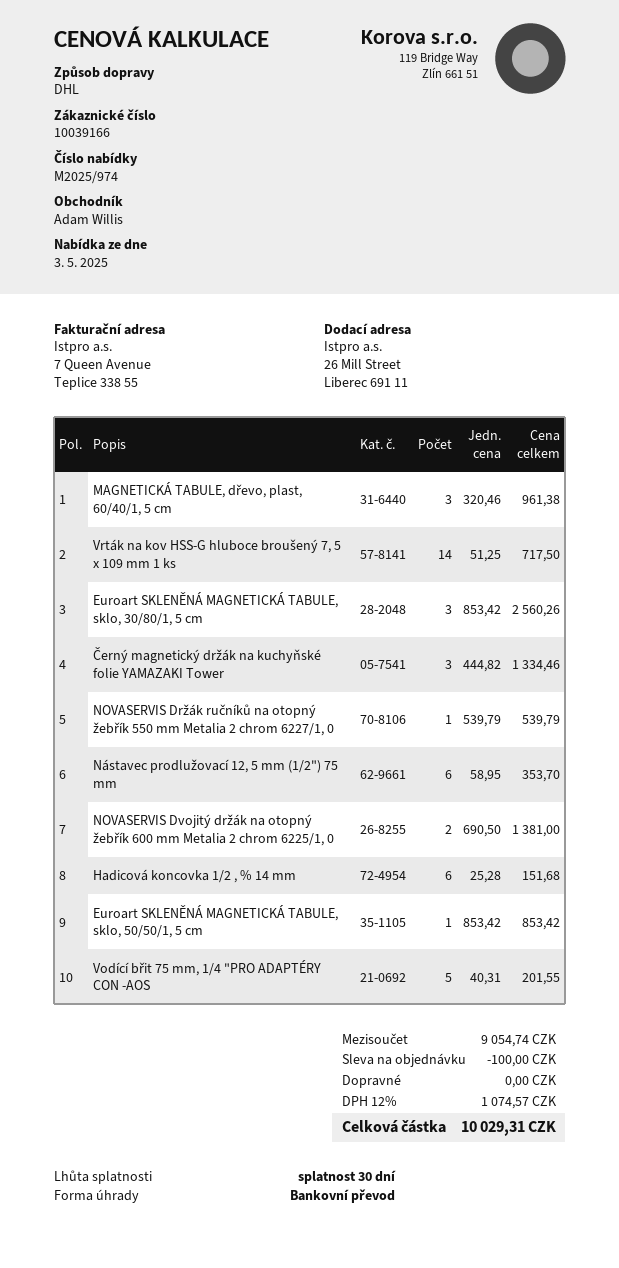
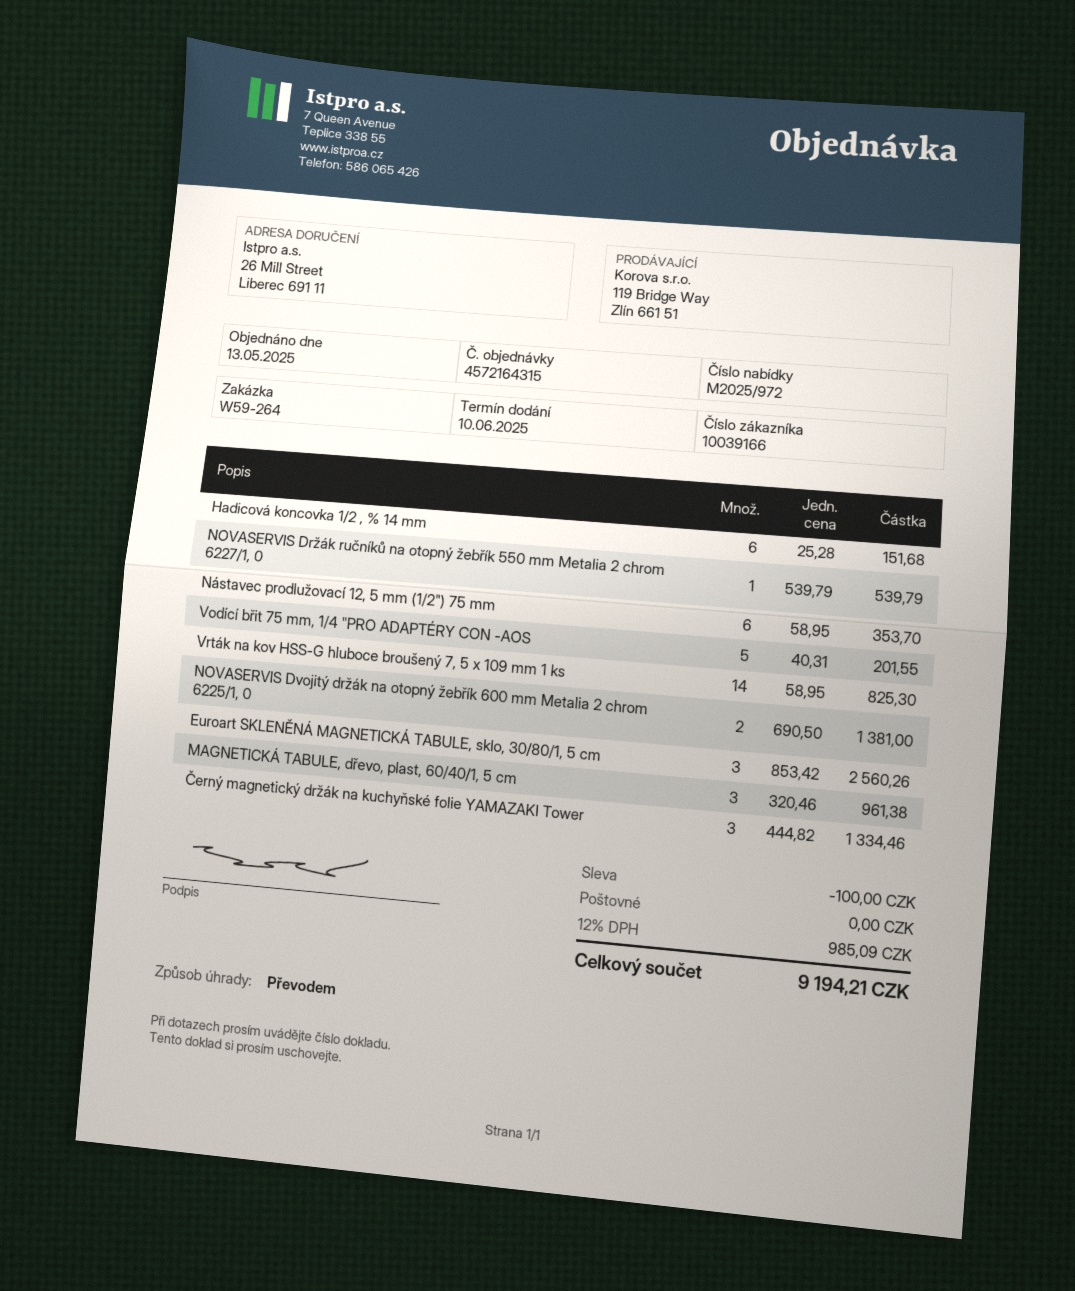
quote number: M2025/974 -> M2025/972
Vrták na kov HSS-G hluboce broušený 7, 5 x 109 mm 1 ks: 14 x 51.25 = 717.50 -> 14 x 58.95 = 825.30
Euroart SKLENĚNÁ MAGNETICKÁ TABULE, sklo, 50/50/1, 5 cm: 1 x 853.42 = 853.42 -> none
tax: 12% = 1074.57 -> 12% = 985.09
total: 10029.31 -> 9194.21

